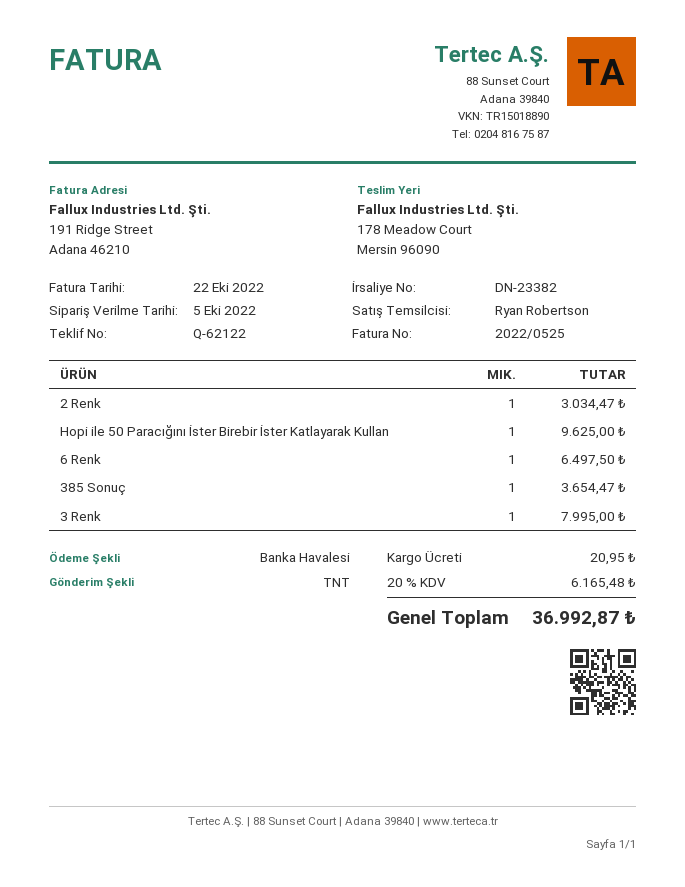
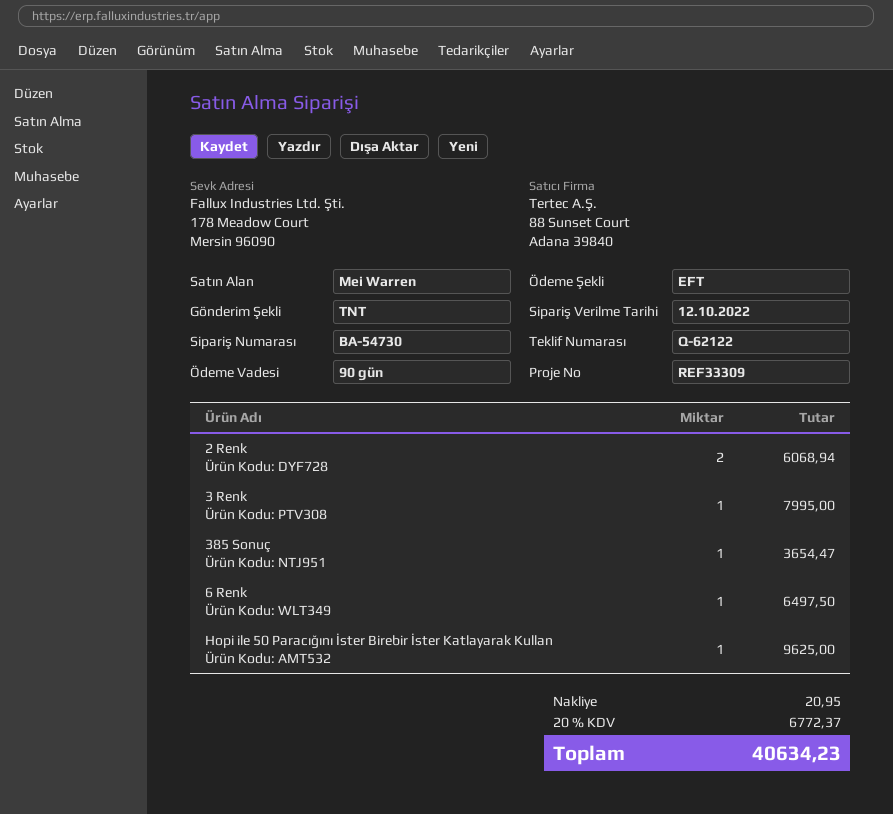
order date: 2022-10-05 -> 2022-10-12
2 Renk: 1 for 3034.47 -> 2 for 6068.94
tax: 20% = 6165.48 -> 20% = 6772.37
total: 36992.87 -> 40634.23

